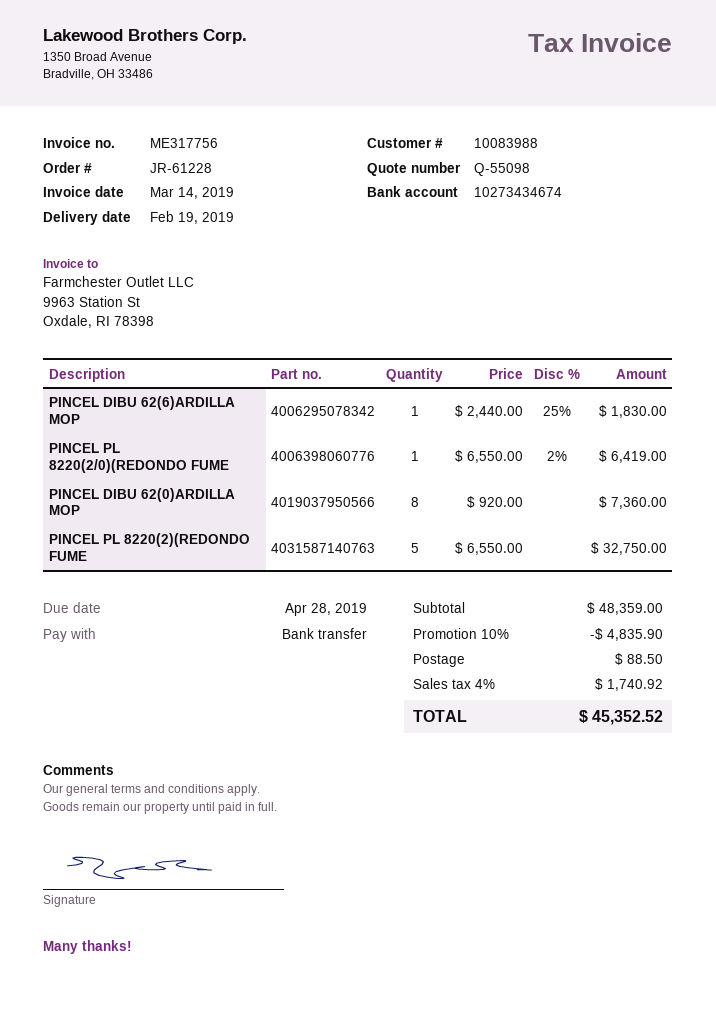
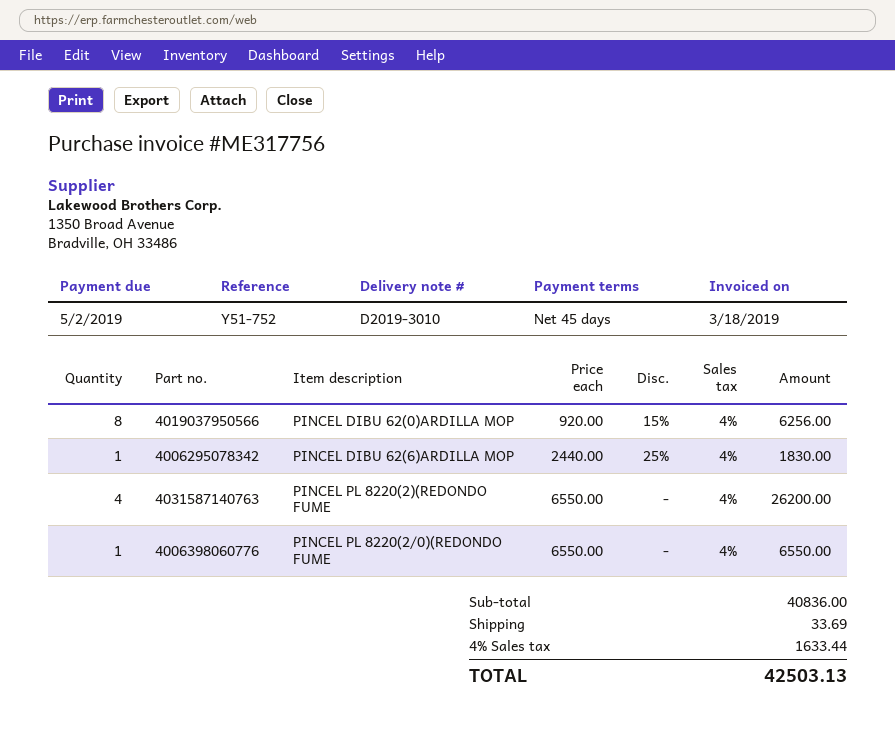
invoice date: 2019-03-14 -> 2019-03-18
due date: 2019-04-28 -> 2019-05-02
PINCEL PL 8220(2/0)(REDONDO FUME: 1 x 6550.00 - 2% = 6419.00 -> 1 x 6550.00 = 6550.00
PINCEL DIBU 62(0)ARDILLA MOP: 8 x 920.00 = 7360.00 -> 8 x 920.00 - 15% = 6256.00
PINCEL PL 8220(2)(REDONDO FUME: 5 x 6550.00 = 32750.00 -> 4 x 6550.00 = 26200.00
subtotal: 48359.00 -> 40836.00
discount: 10% = 4835.90 -> none
shipping: 88.50 -> 33.69
tax: 4% = 1740.92 -> 4% = 1633.44
total: 45352.52 -> 42503.13

